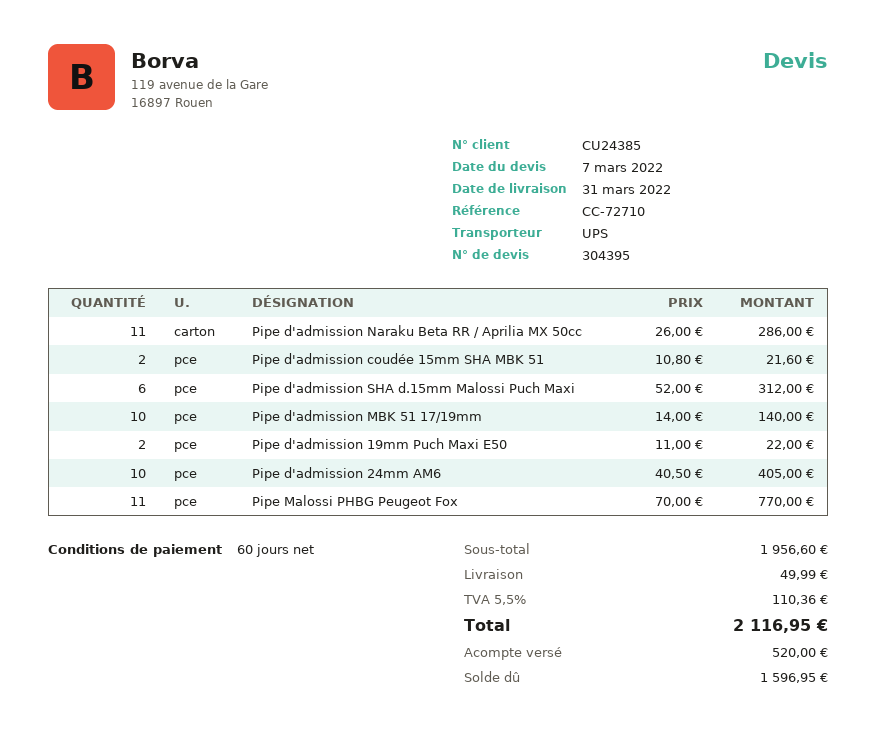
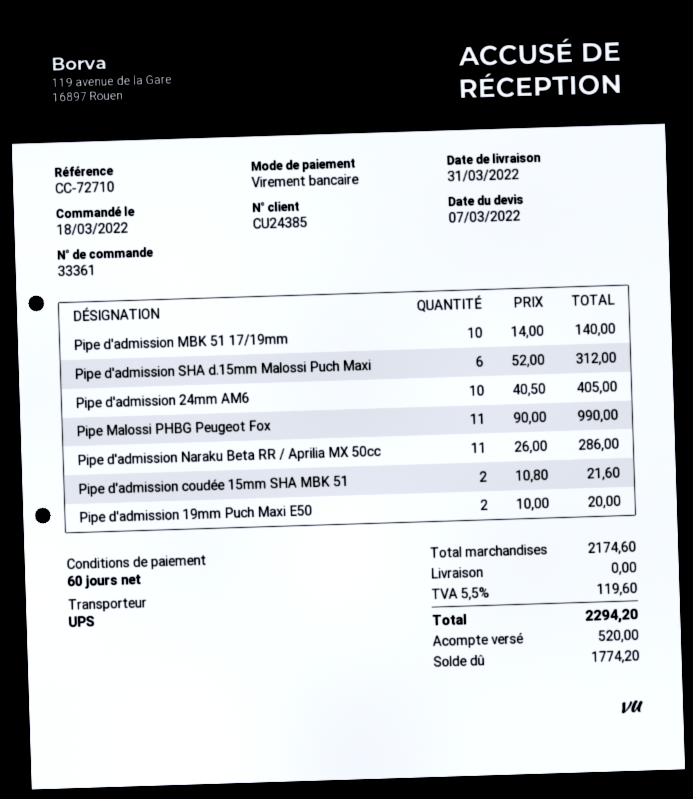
Pipe d'admission 19mm Puch Maxi E50: 2 x 11.00 = 22.00 -> 2 x 10.00 = 20.00
Pipe Malossi PHBG Peugeot Fox: 11 x 70.00 = 770.00 -> 11 x 90.00 = 990.00
subtotal: 1956.60 -> 2174.60
shipping: 49.99 -> 0.00
tax: 5.5% = 110.36 -> 5.5% = 119.60
total: 2116.95 -> 2294.20
balance: 1596.95 -> 1774.20

